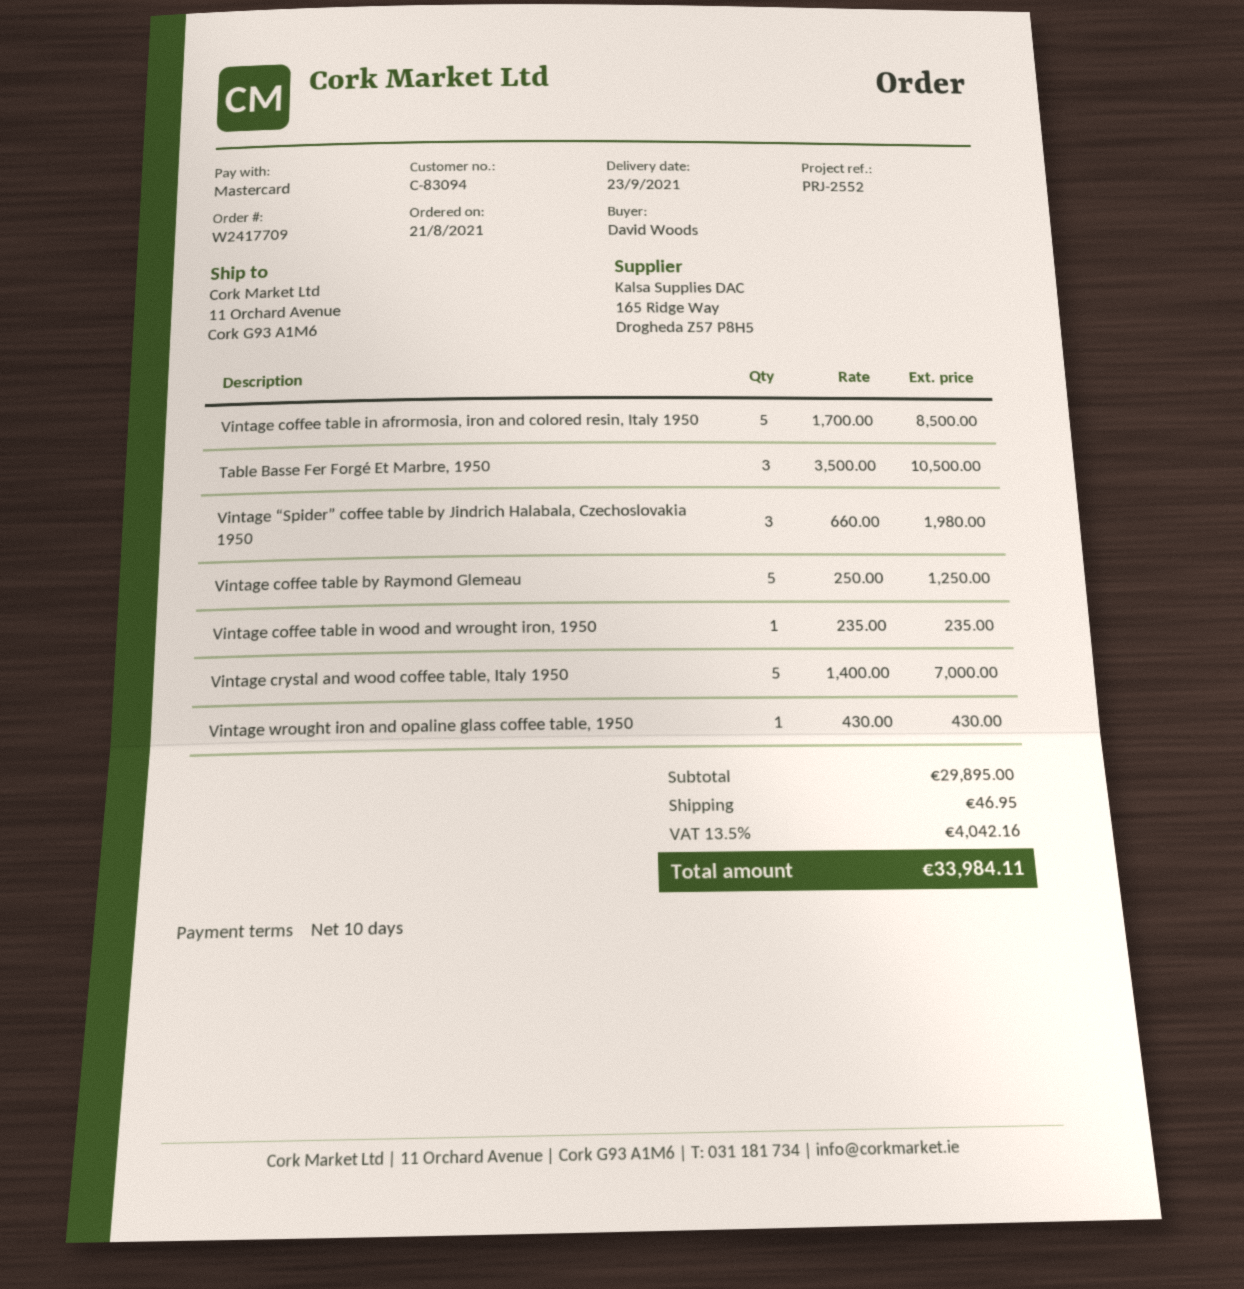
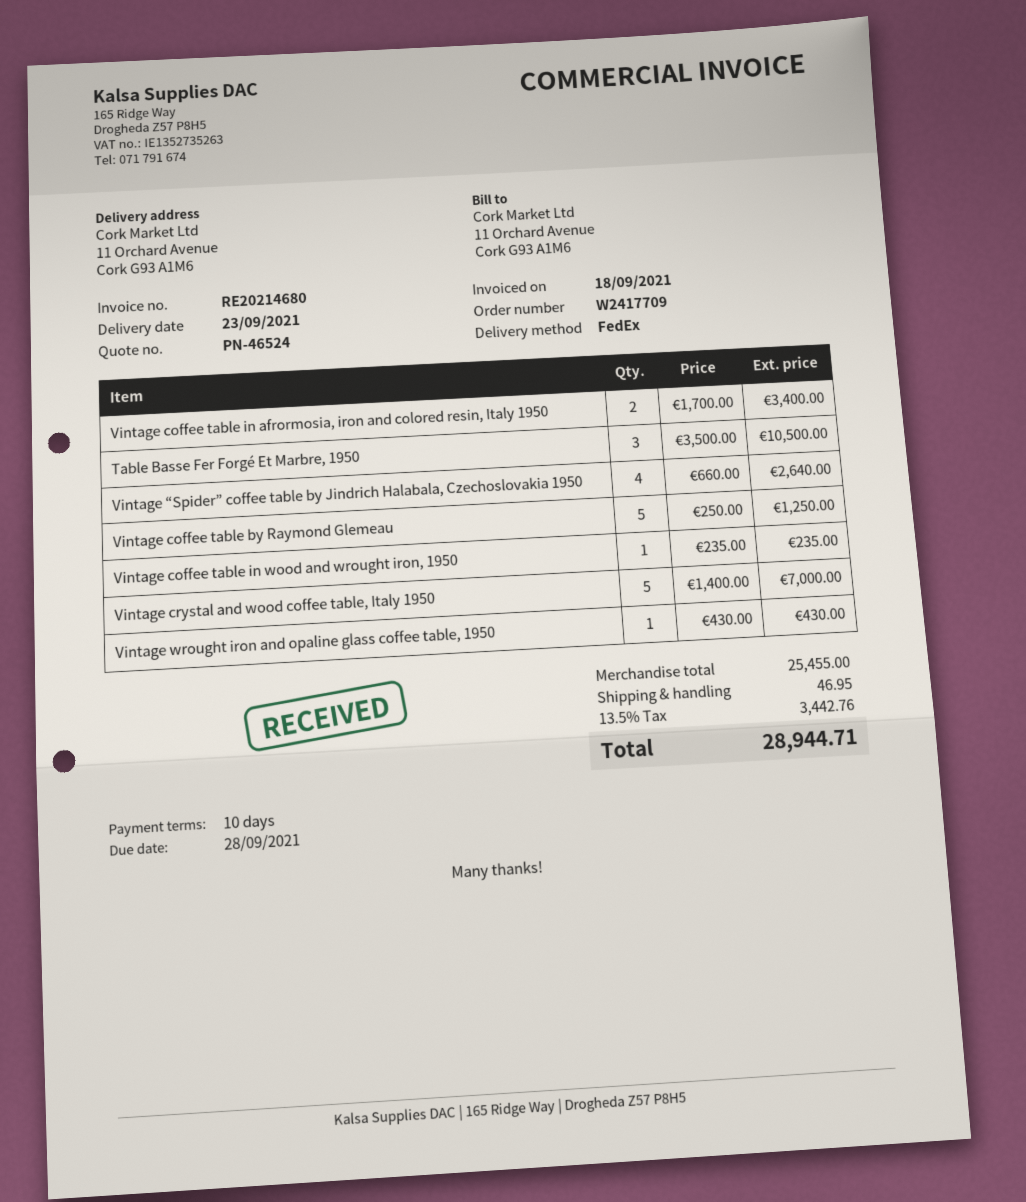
Vintage coffee table in afrormosia, iron and colored resin, Italy 1950: 5 x 1700.00 = 8500.00 -> 2 x 1700.00 = 3400.00
Vintage “Spider” coffee table by Jindrich Halabala, Czechoslovakia 1950: 3 x 660.00 = 1980.00 -> 4 x 660.00 = 2640.00
subtotal: 29895.00 -> 25455.00
tax: 13.5% = 4042.16 -> 13.5% = 3442.76
total: 33984.11 -> 28944.71

